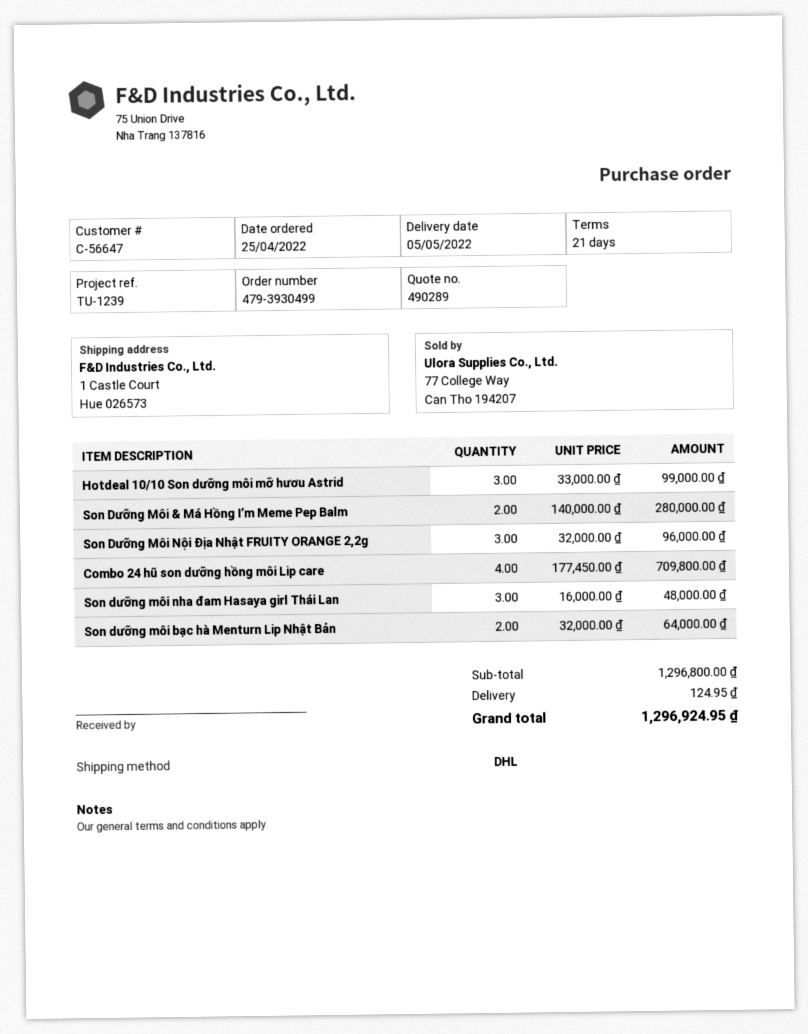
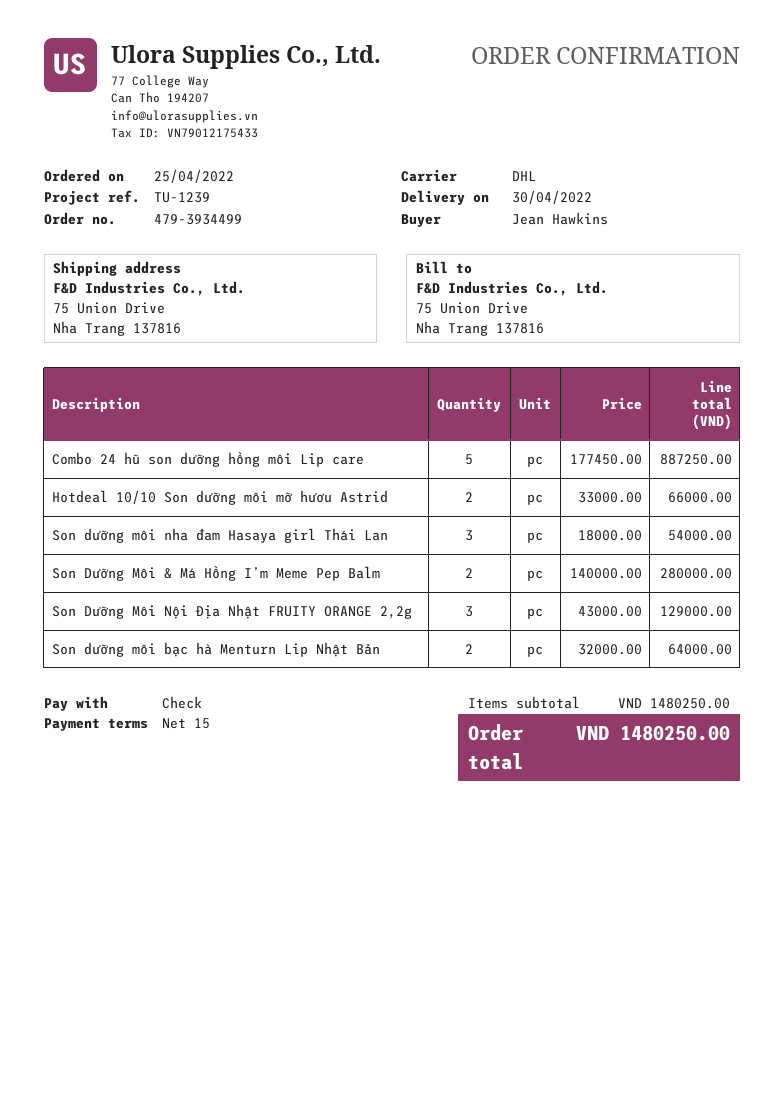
order number: 479-3930499 -> 479-3934499
delivery date: 2022-05-05 -> 2022-04-30
payment terms: 21 days -> 15 days
ship to: 1 Castle Court, Hue 026573 -> 75 Union Drive, Nha Trang 137816
Hotdeal 10/10 Son dưỡng môi mỡ hươu Astrid: 3 x 33000.00 = 99000.00 -> 2 x 33000.00 = 66000.00
Son Dưỡng Môi Nội Địa Nhật FRUITY ORANGE 2,2g: 3 x 32000.00 = 96000.00 -> 3 x 43000.00 = 129000.00
Combo 24 hũ son dưỡng hồng môi Lip care: 4 x 177450.00 = 709800.00 -> 5 x 177450.00 = 887250.00
Son dưỡng môi nha đam Hasaya girl Thái Lan: 3 x 16000.00 = 48000.00 -> 3 x 18000.00 = 54000.00
subtotal: 1296800.00 -> 1480250.00
shipping: 124.95 -> none
total: 1296924.95 -> 1480250.00

